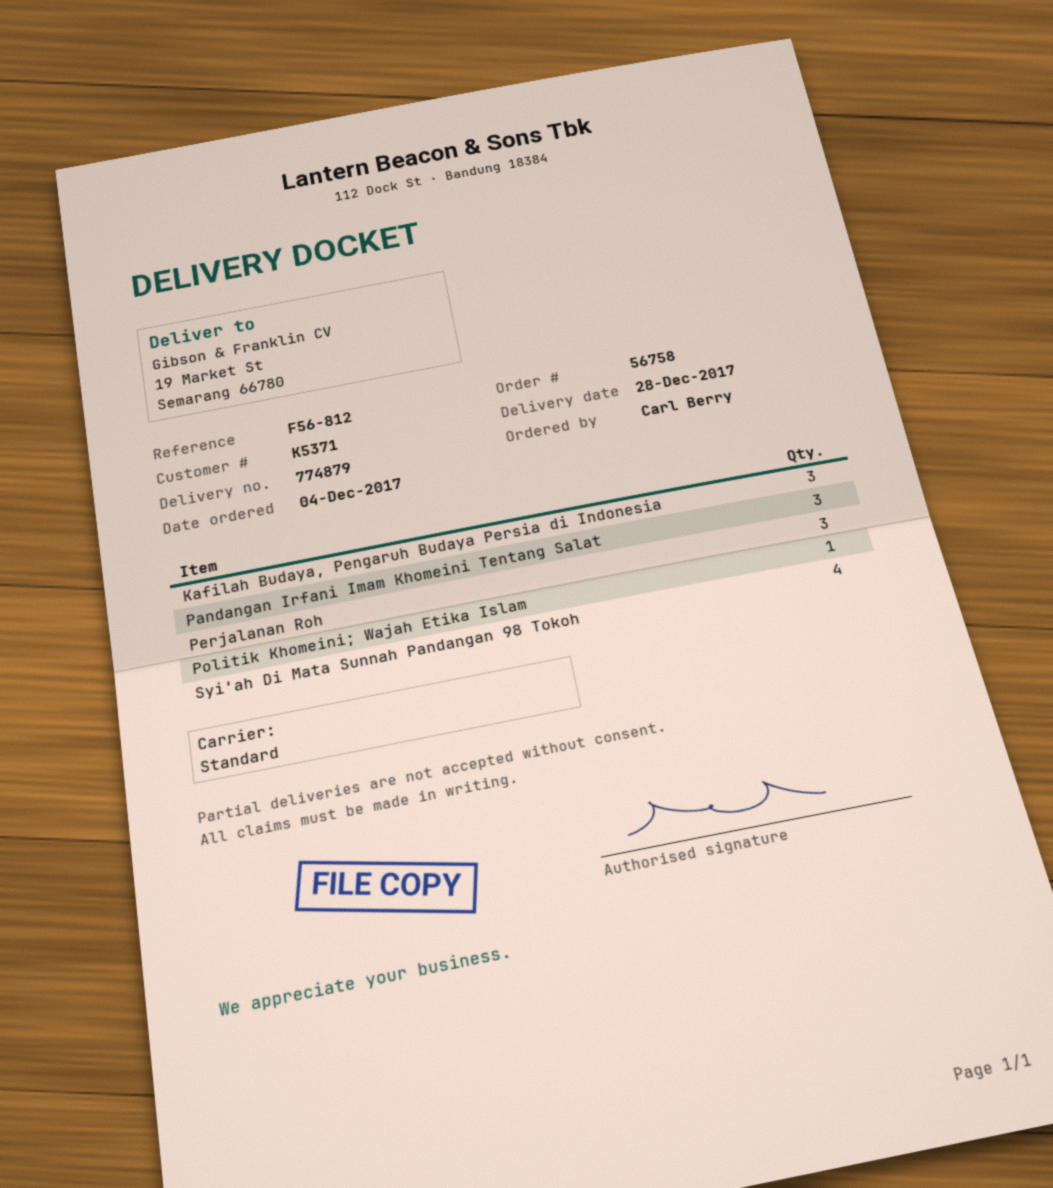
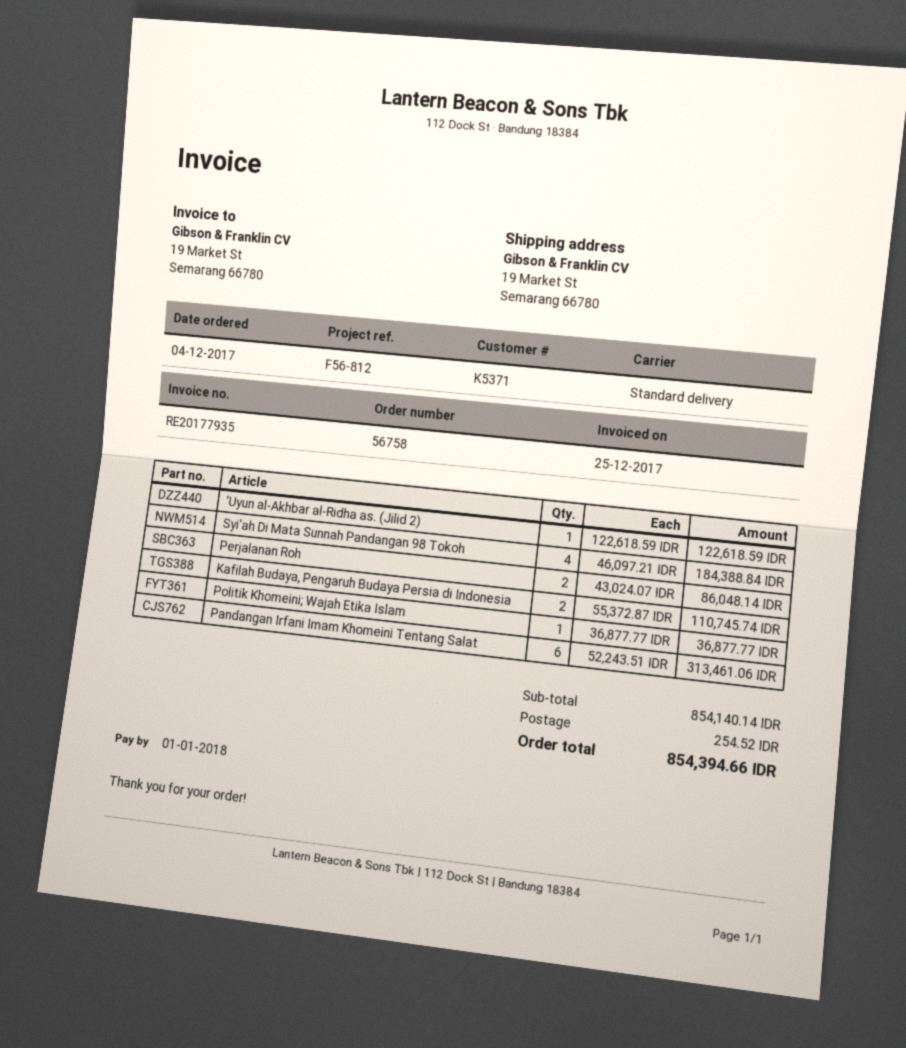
Kafilah Budaya, Pengaruh Budaya Persia di Indonesia: 3 -> 2
Pandangan Irfani Imam Khomeini Tentang Salat: 3 -> 6
Perjalanan Roh: 3 -> 2
‘Uyun al-Akhbar al-Ridha as. (Jilid 2): none -> 1

